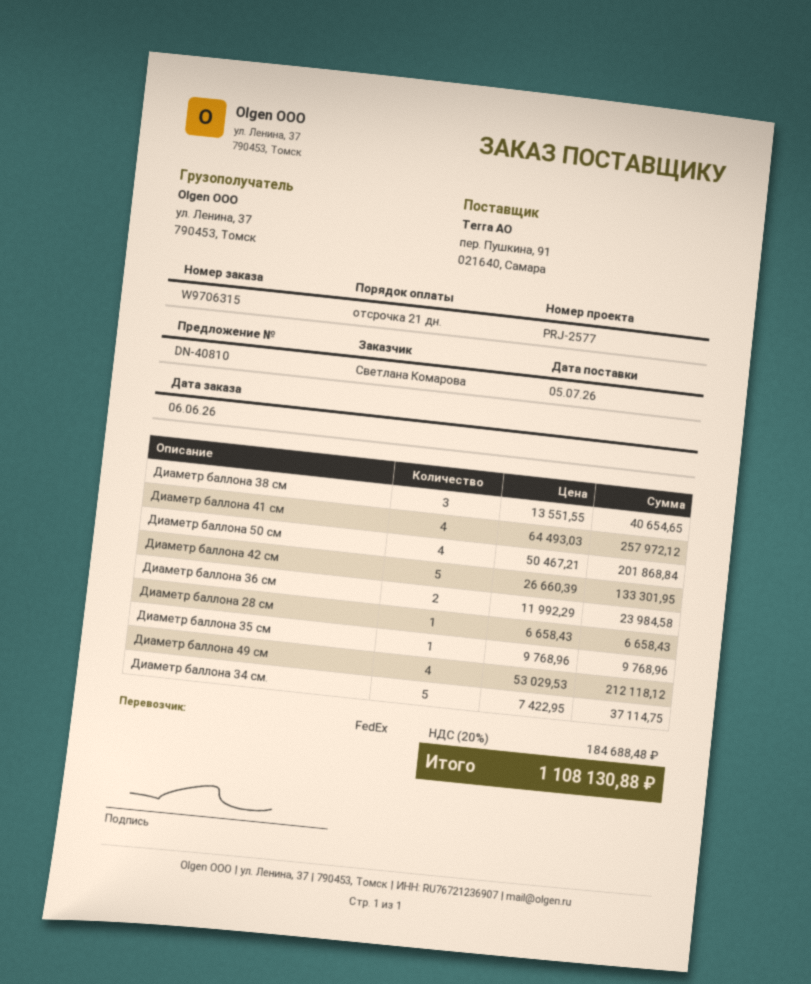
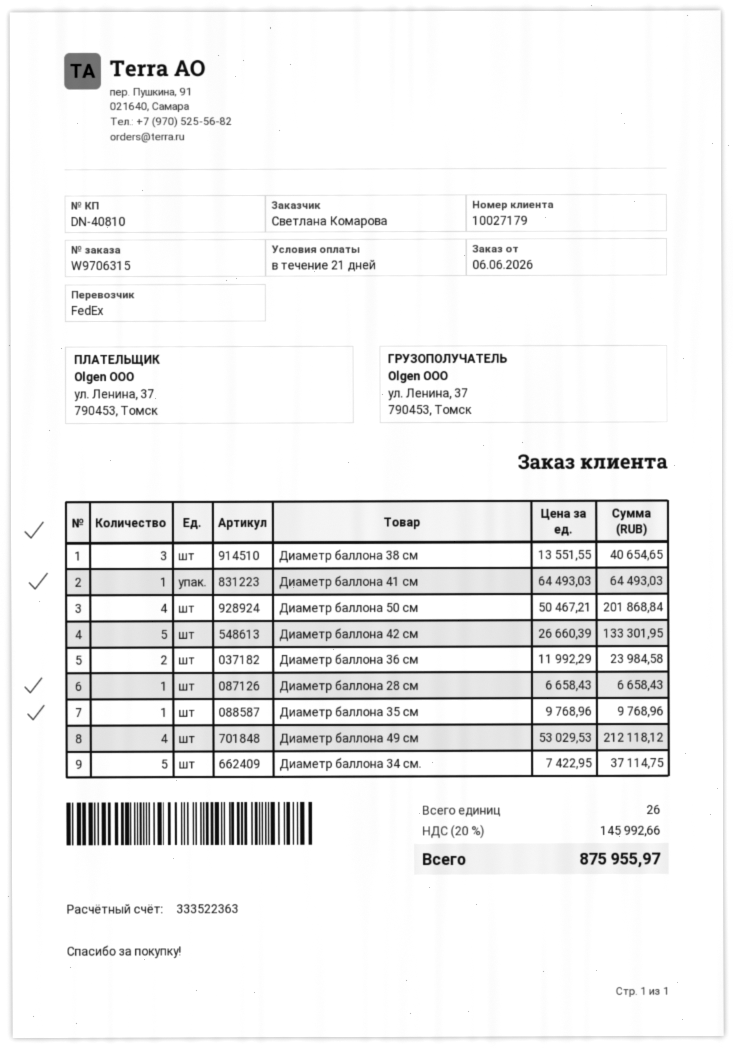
Диаметр баллона 41 см: 4 x 64493.03 = 257972.12 -> 1 x 64493.03 = 64493.03
tax: 20% = 184688.48 -> 20% = 145992.66
total: 1108130.88 -> 875955.97

